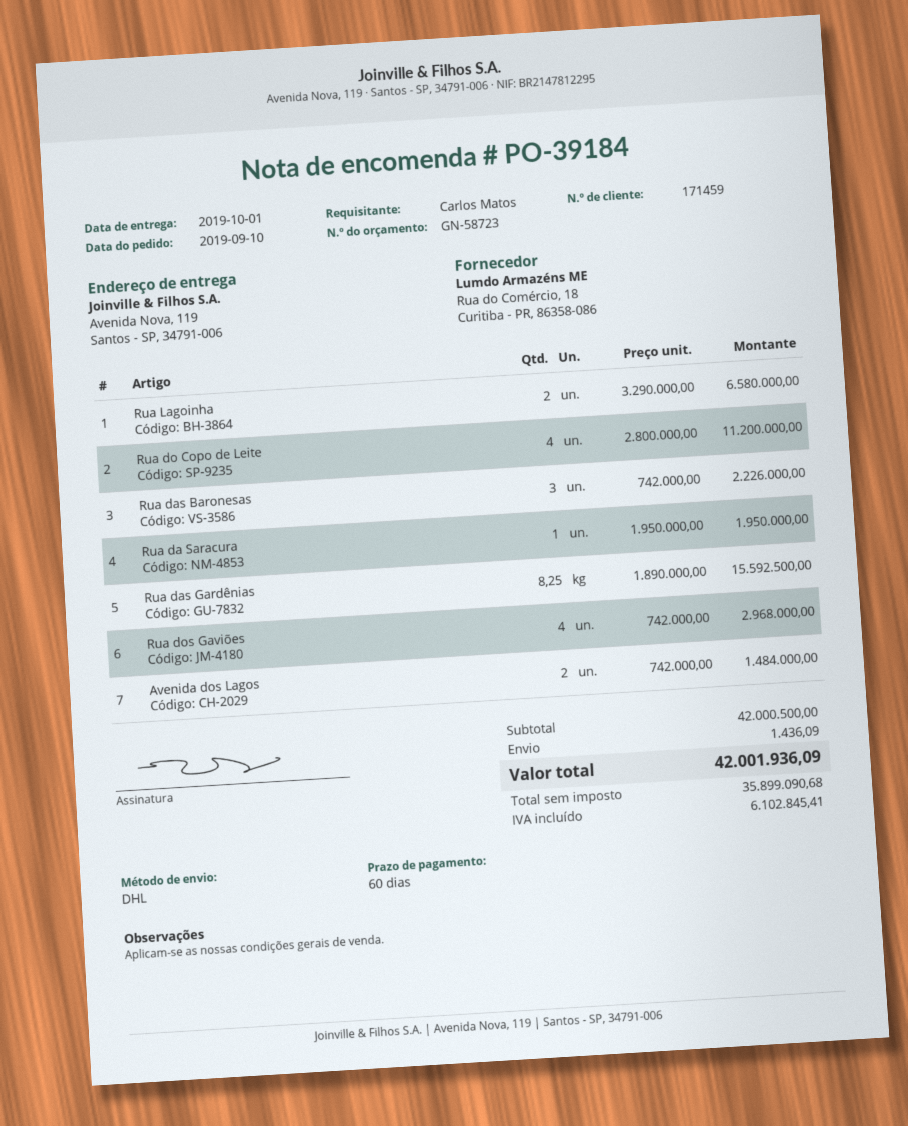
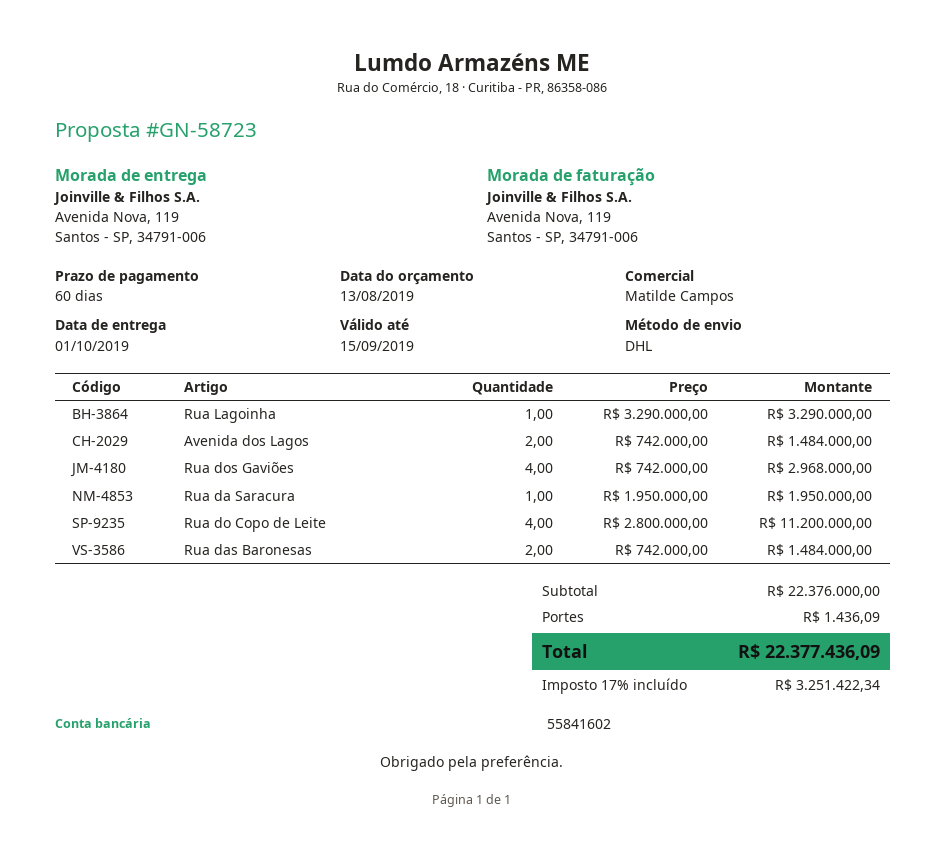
Rua Lagoinha: 2 x 3290000.00 = 6580000.00 -> 1 x 3290000.00 = 3290000.00
Rua das Baronesas: 3 x 742000.00 = 2226000.00 -> 2 x 742000.00 = 1484000.00
Rua das Gardênias: 8.25 x 1890000.00 = 15592500.00 -> none
subtotal: 42000500.00 -> 22376000.00
tax: 6102845.41 -> 3251422.34
total: 42001936.09 -> 22377436.09

